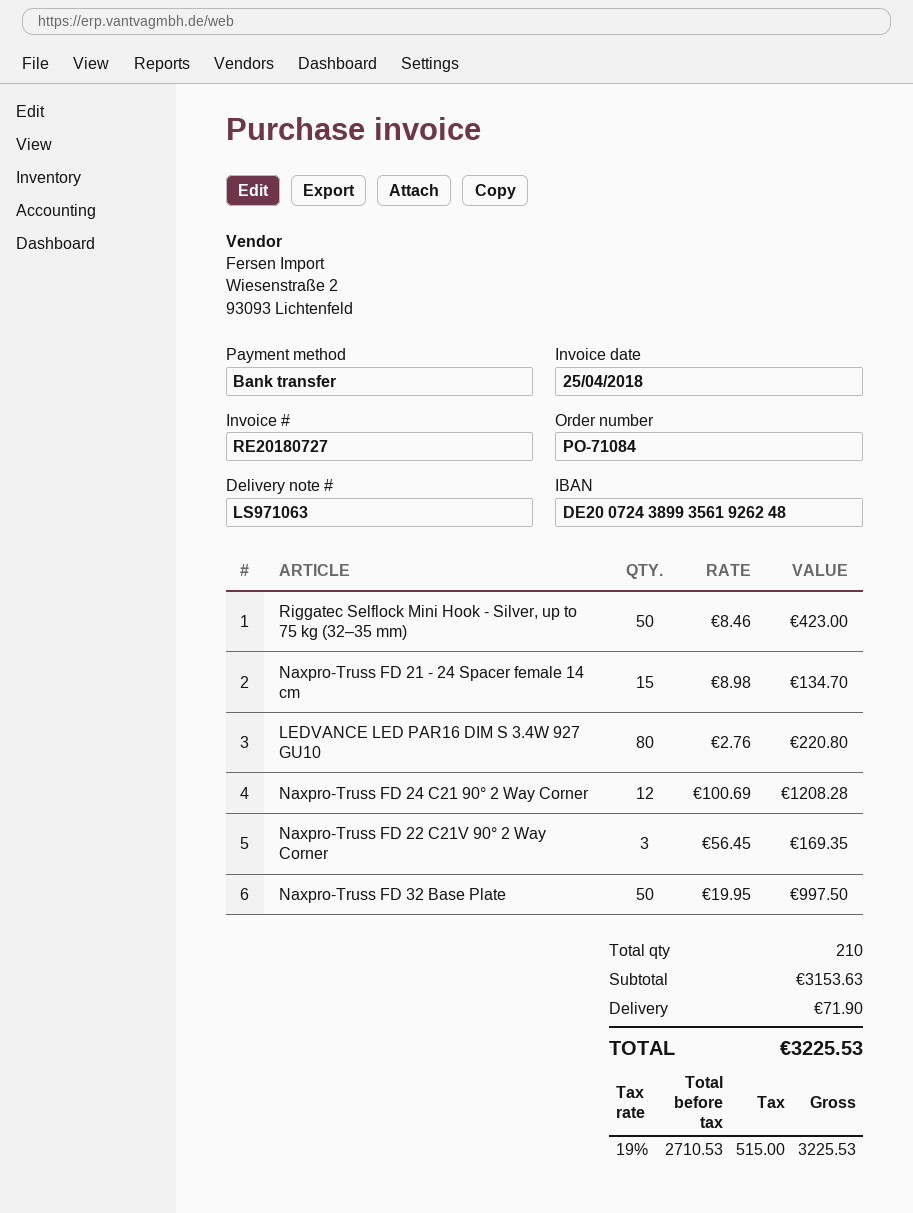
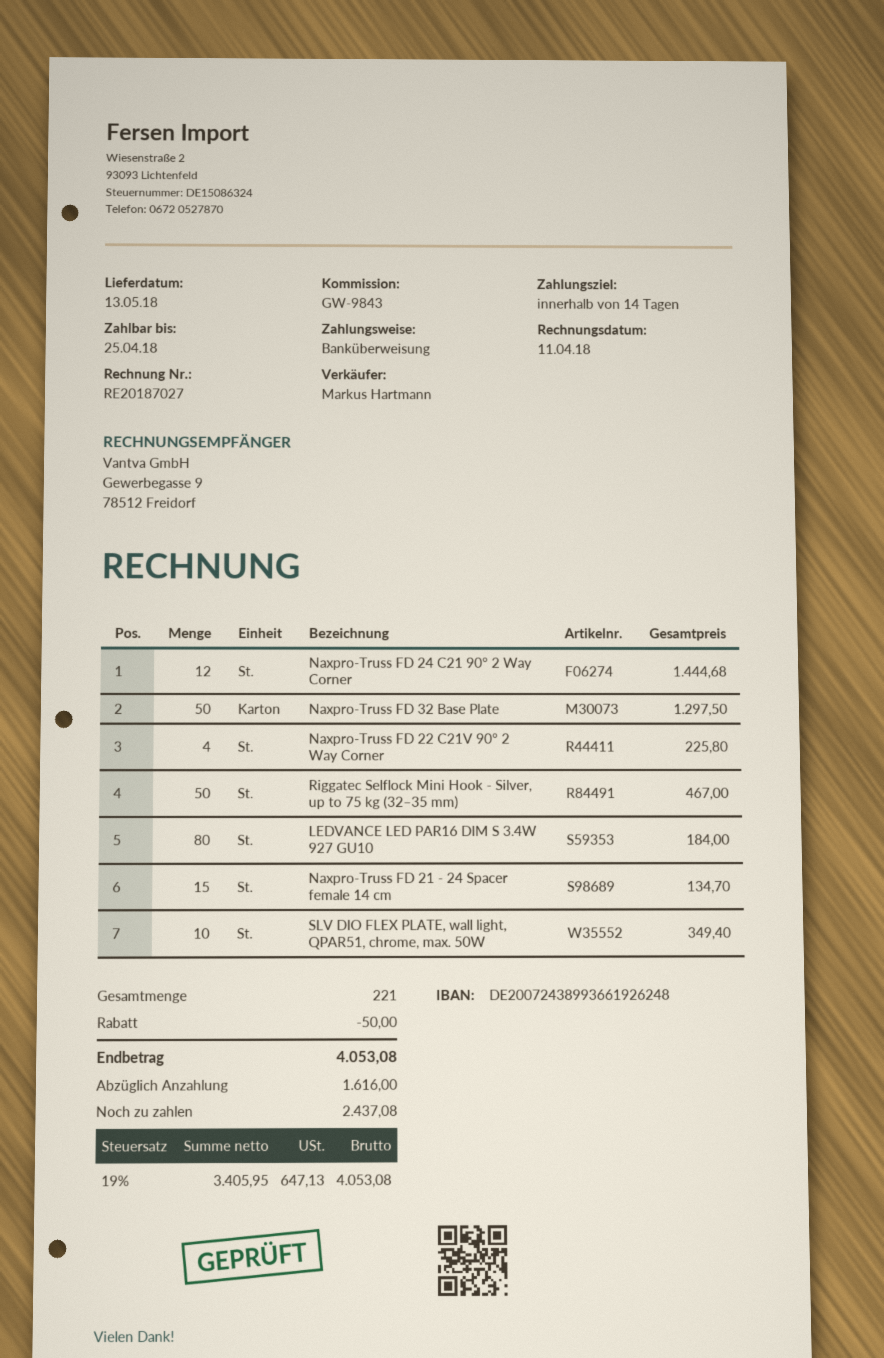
invoice number: RE20180727 -> RE20187027
invoice date: 2018-04-25 -> 2018-04-11
bank account: DE20072438993561926248 -> DE20072438993661926248
Riggatec Selflock Mini Hook - Silver, up to 75 kg (32–35 mm): 50 for 423.00 -> 50 for 467.00
LEDVANCE LED PAR16 DIM S 3.4W 927 GU10: 80 for 220.80 -> 80 for 184.00
Naxpro-Truss FD 24 C21 90° 2 Way Corner: 12 for 1208.28 -> 12 for 1444.68
Naxpro-Truss FD 22 C21V 90° 2 Way Corner: 3 for 169.35 -> 4 for 225.80
Naxpro-Truss FD 32 Base Plate: 50 for 997.50 -> 50 for 1297.50
SLV DIO FLEX PLATE, wall light, QPAR51, chrome, max. 50W: none -> 10 for 349.40
total quantity: 210 -> 221
discount: none -> 50.00
shipping: 71.90 -> none
net: 2710.53 -> 3405.95
tax: 19% = 515.00 -> 19% = 647.13
total: 3225.53 -> 4053.08

